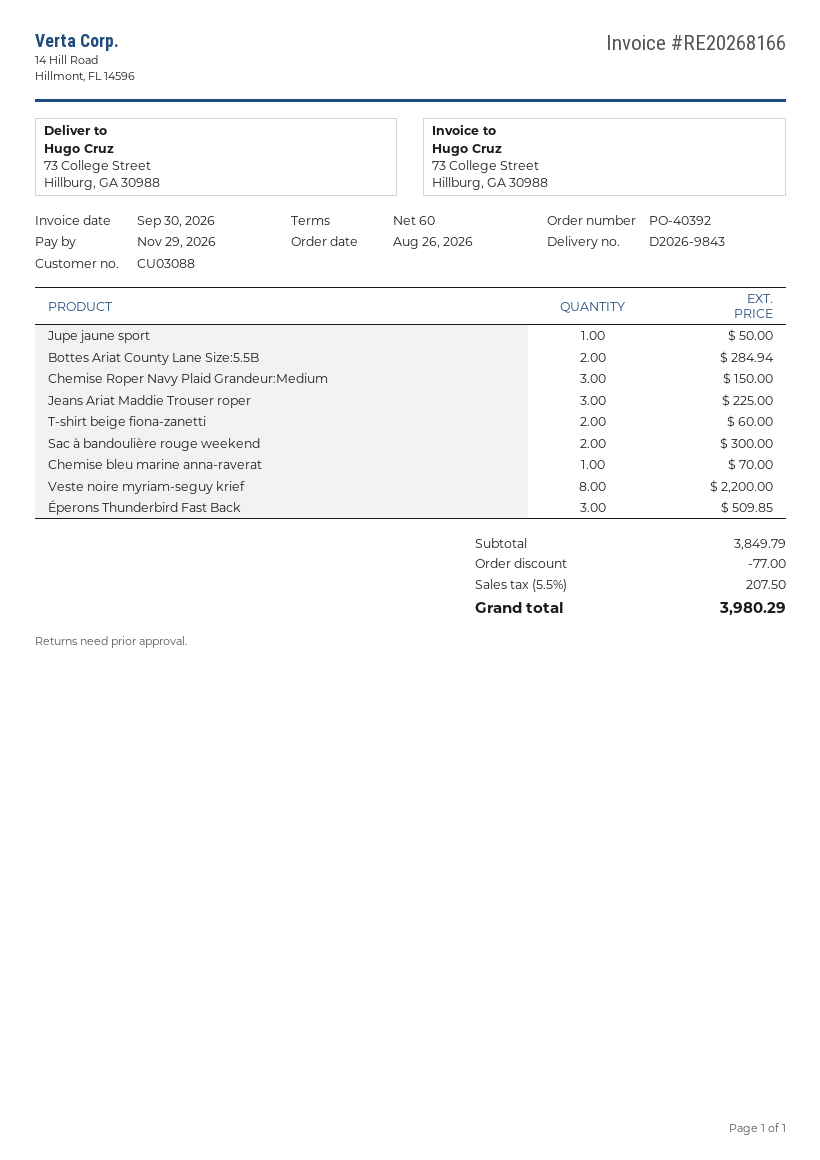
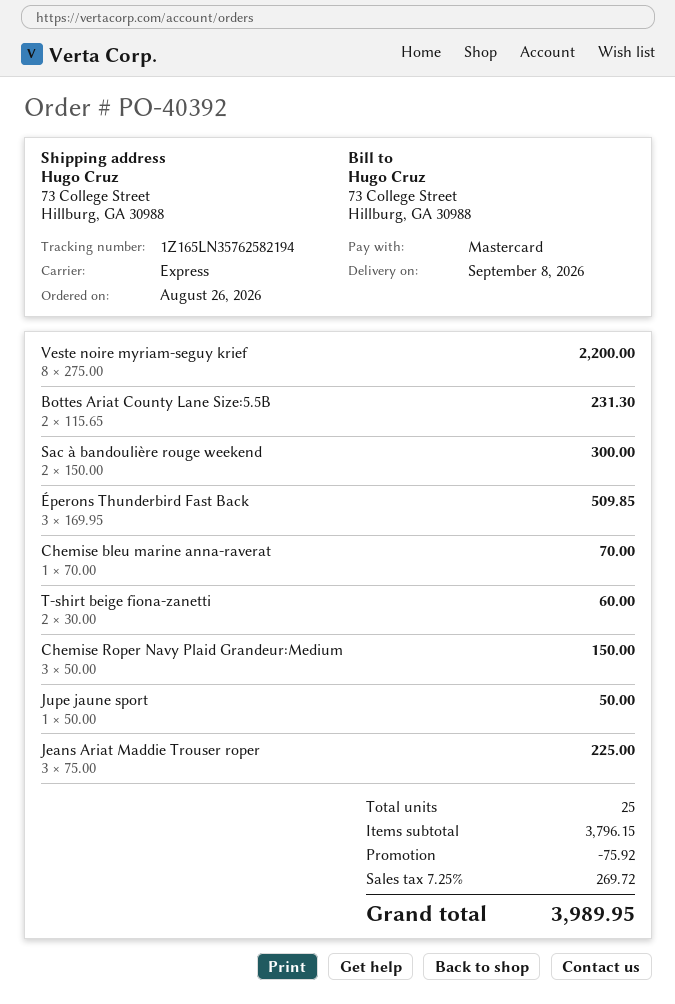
Bottes Ariat County Lane Size:5.5B: 2 for 284.94 -> 2 for 231.30
subtotal: 3849.79 -> 3796.15
discount: 77.00 -> 75.92
tax: 5.5% = 207.50 -> 7.25% = 269.72
total: 3980.29 -> 3989.95

